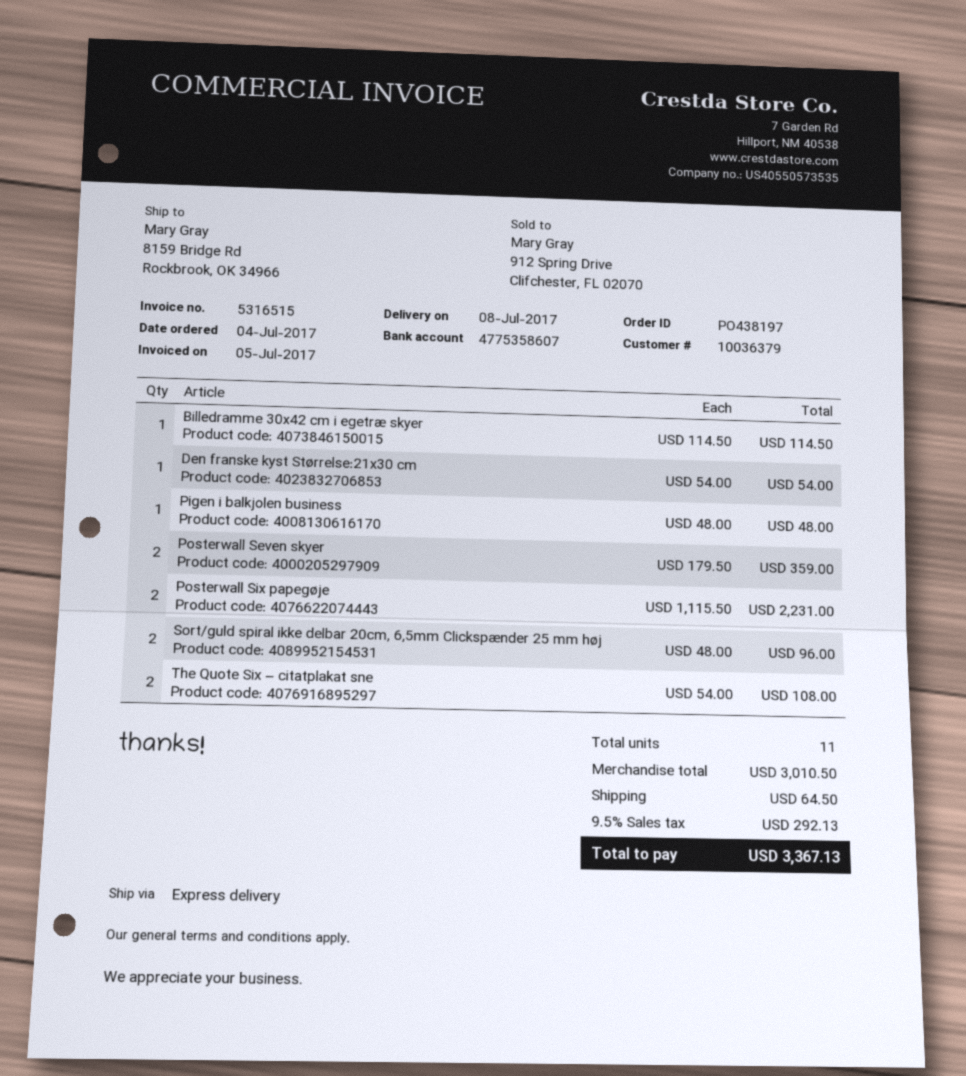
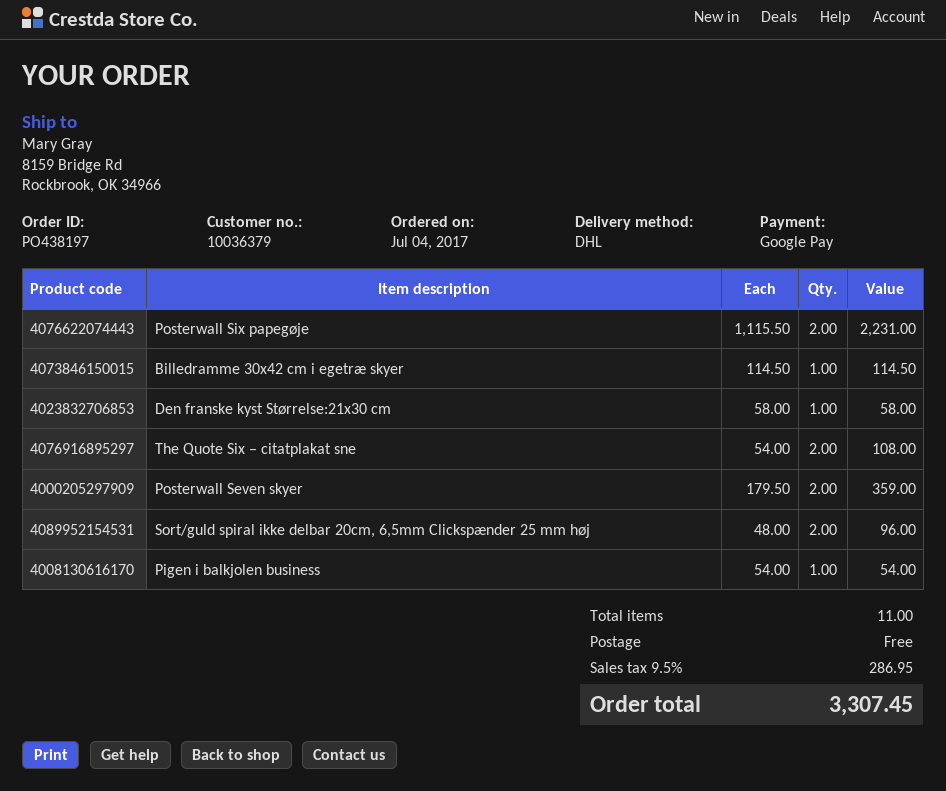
shipping method: express -> DHL
Den franske kyst Størrelse:21x30 cm: 1 x 54.00 = 54.00 -> 1 x 58.00 = 58.00
Pigen i balkjolen business: 1 x 48.00 = 48.00 -> 1 x 54.00 = 54.00
shipping: 64.50 -> 0.00
tax: 9.5% = 292.13 -> 9.5% = 286.95
total: 3367.13 -> 3307.45

